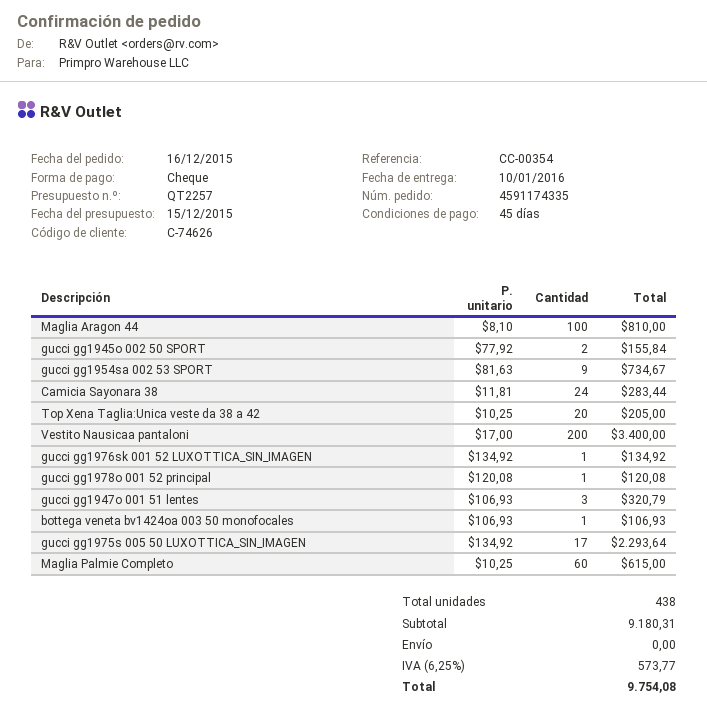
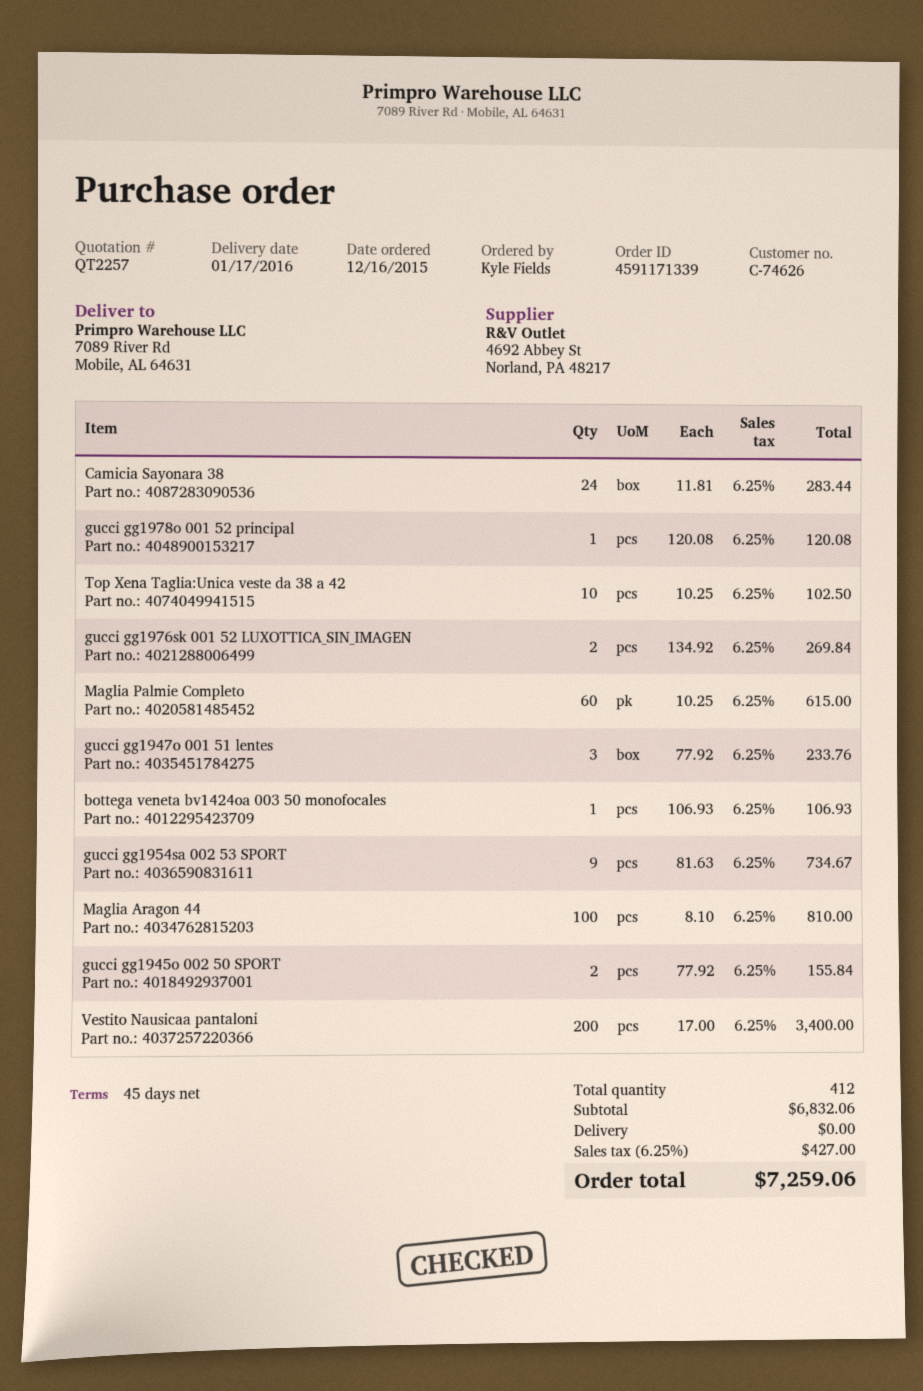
order number: 4591174335 -> 4591171339
delivery date: 2016-01-10 -> 2016-01-17
Top Xena Taglia:Unica veste da 38 a 42: 20 x 10.25 = 205.00 -> 10 x 10.25 = 102.50
gucci gg1976sk 001 52 LUXOTTICA_SIN_IMAGEN: 1 x 134.92 = 134.92 -> 2 x 134.92 = 269.84
gucci gg1947o 001 51 lentes: 3 x 106.93 = 320.79 -> 3 x 77.92 = 233.76
gucci gg1975s 005 50 LUXOTTICA_SIN_IMAGEN: 17 x 134.92 = 2293.64 -> none
total quantity: 438 -> 412
subtotal: 9180.31 -> 6832.06
tax: 6.25% = 573.77 -> 6.25% = 427.00
total: 9754.08 -> 7259.06

